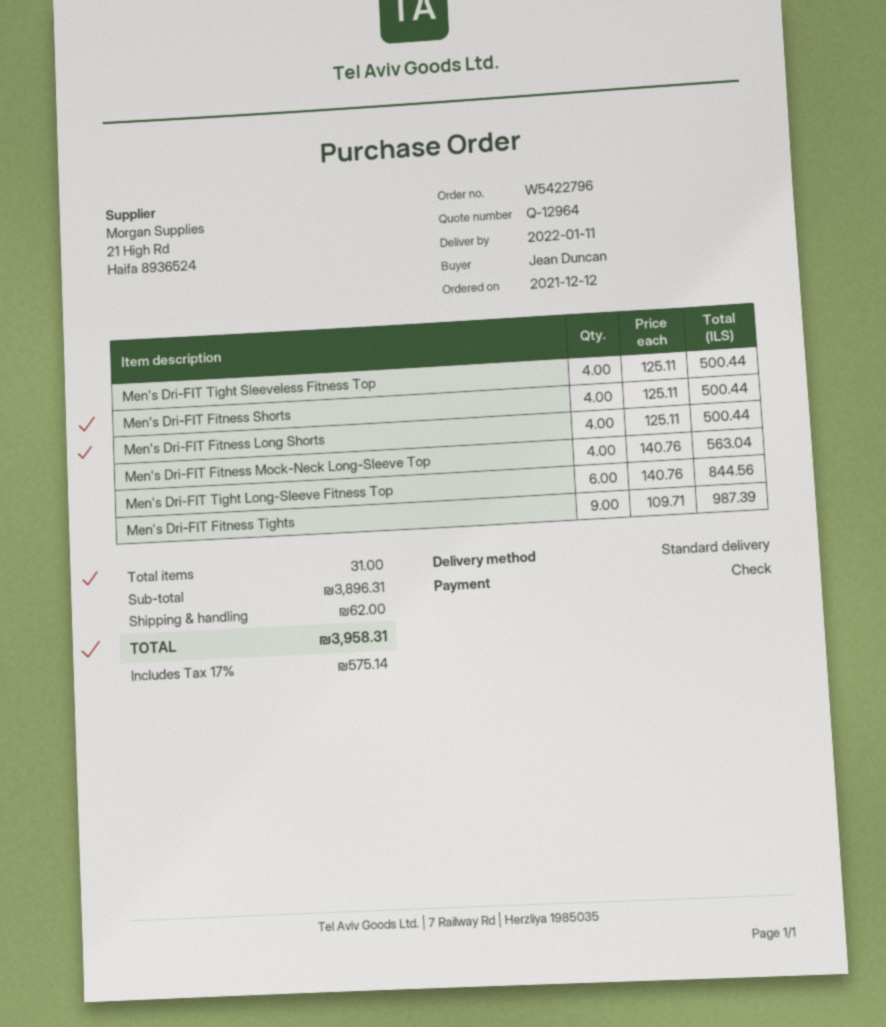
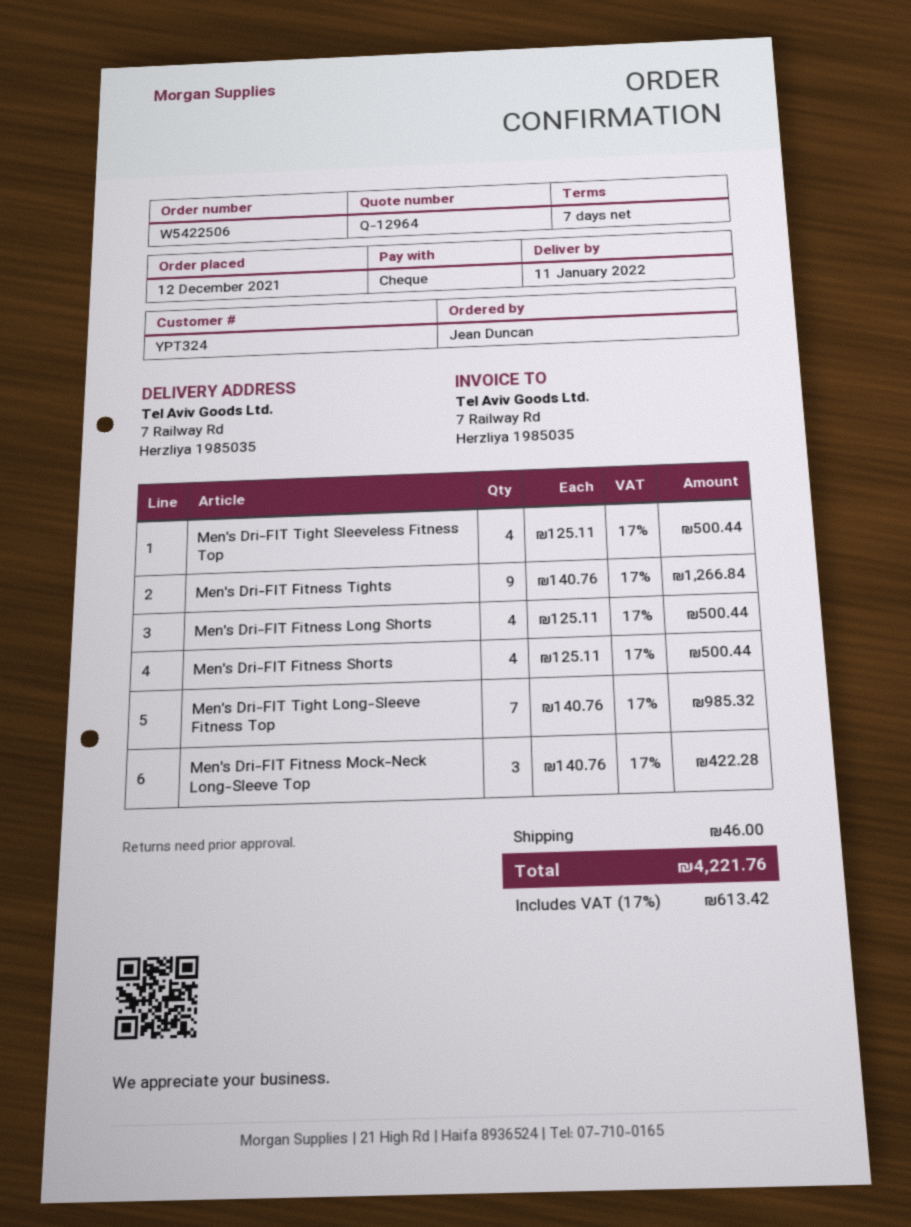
order number: W5422796 -> W5422506
Men's Dri-FIT Fitness Mock-Neck Long-Sleeve Top: 4 x 140.76 = 563.04 -> 3 x 140.76 = 422.28
Men's Dri-FIT Tight Long-Sleeve Fitness Top: 6 x 140.76 = 844.56 -> 7 x 140.76 = 985.32
Men's Dri-FIT Fitness Tights: 9 x 109.71 = 987.39 -> 9 x 140.76 = 1266.84
shipping: 62.00 -> 46.00
tax: 17% = 575.14 -> 17% = 613.42
total: 3958.31 -> 4221.76

